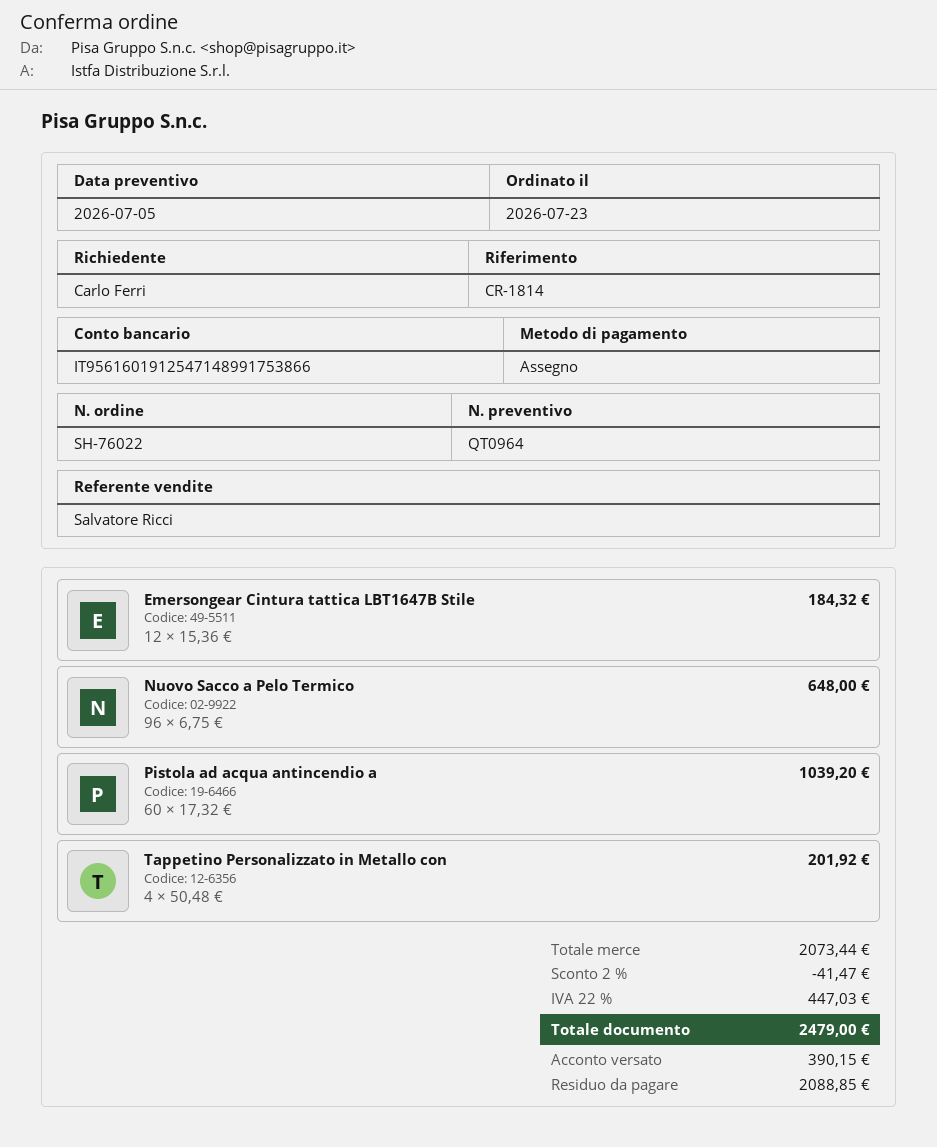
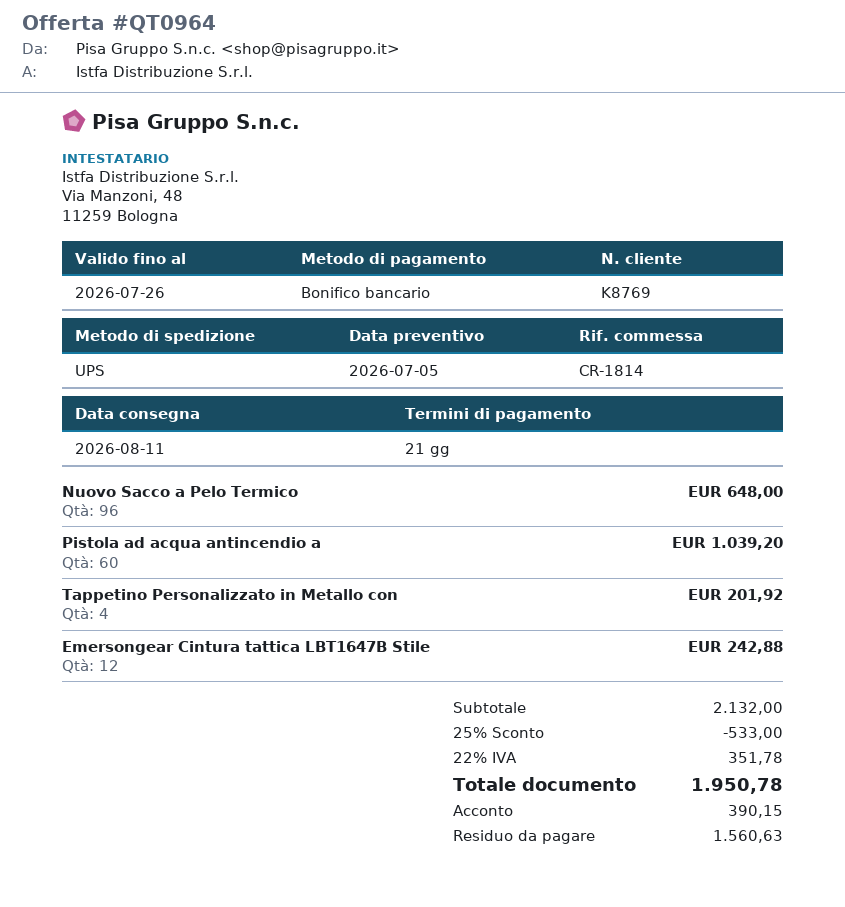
payment method: cheque -> bank transfer
Emersongear Cintura tattica LBT1647B Stile: 12 for 184.32 -> 12 for 242.88
subtotal: 2073.44 -> 2132.00
discount: 2% = 41.47 -> 25% = 533.00
tax: 22% = 447.03 -> 22% = 351.78
total: 2479.00 -> 1950.78
balance: 2088.85 -> 1560.63

